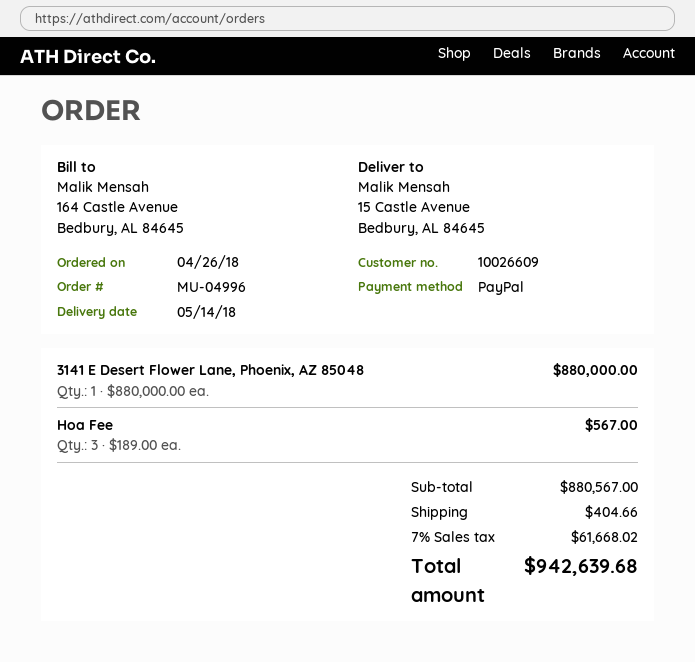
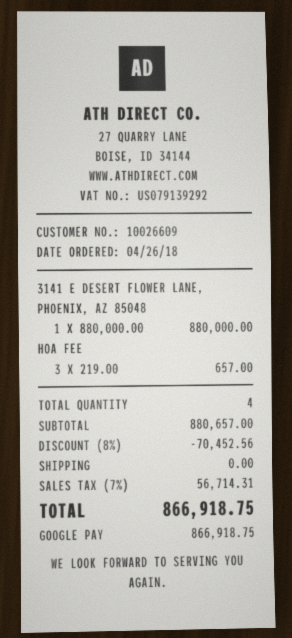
payment method: PayPal -> Google Pay
Hoa Fee: 3 x 189.00 = 567.00 -> 3 x 219.00 = 657.00
subtotal: 880567.00 -> 880657.00
discount: none -> 8% = 70452.56
shipping: 404.66 -> 0.00
tax: 7% = 61668.02 -> 7% = 56714.31
total: 942639.68 -> 866918.75

